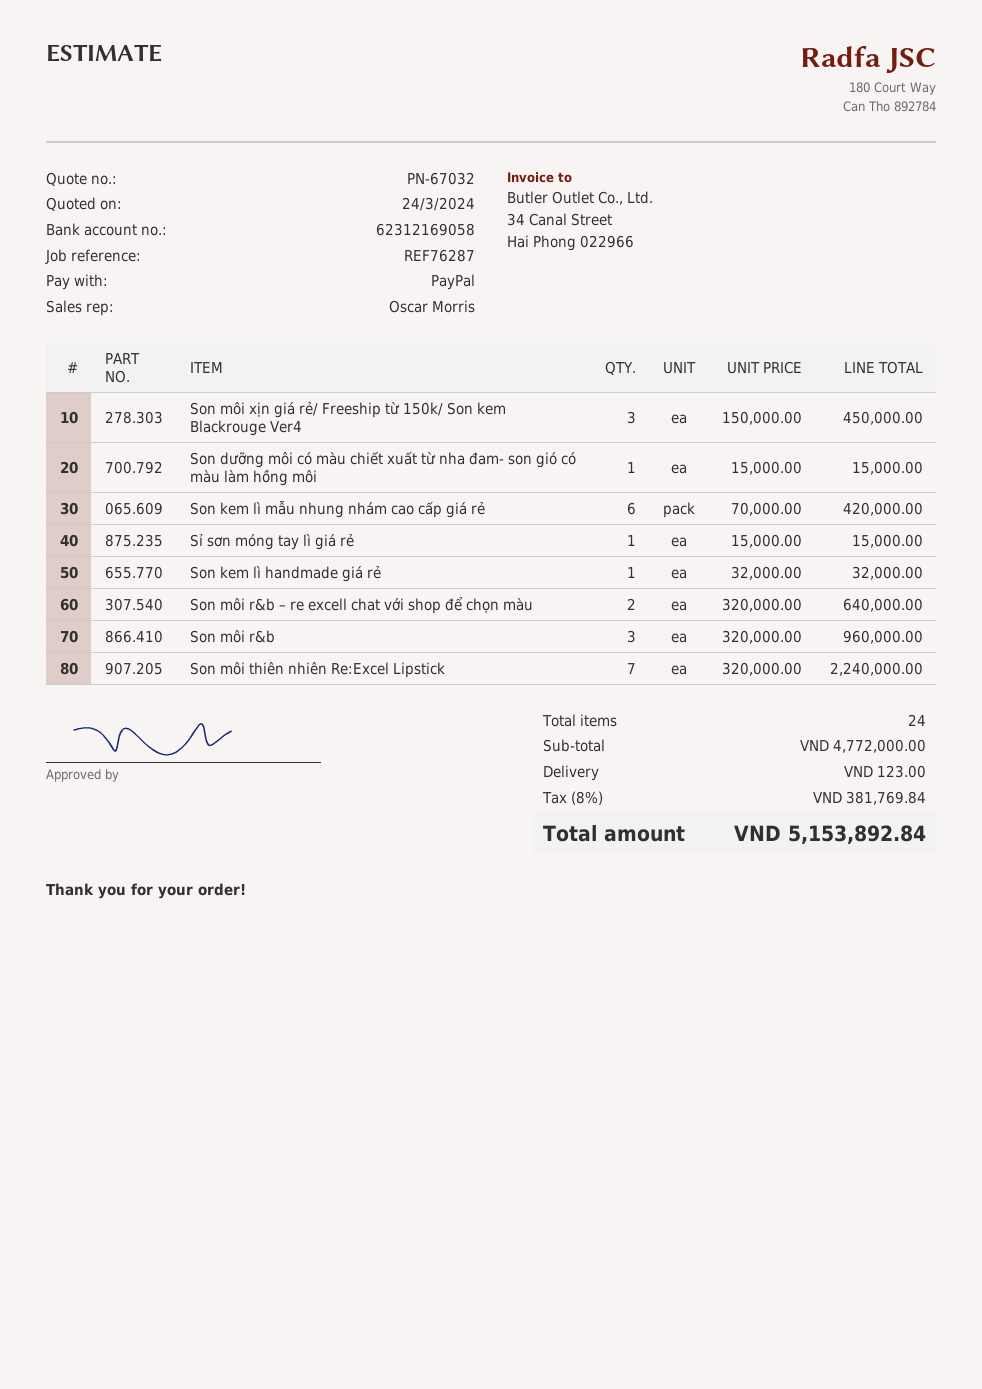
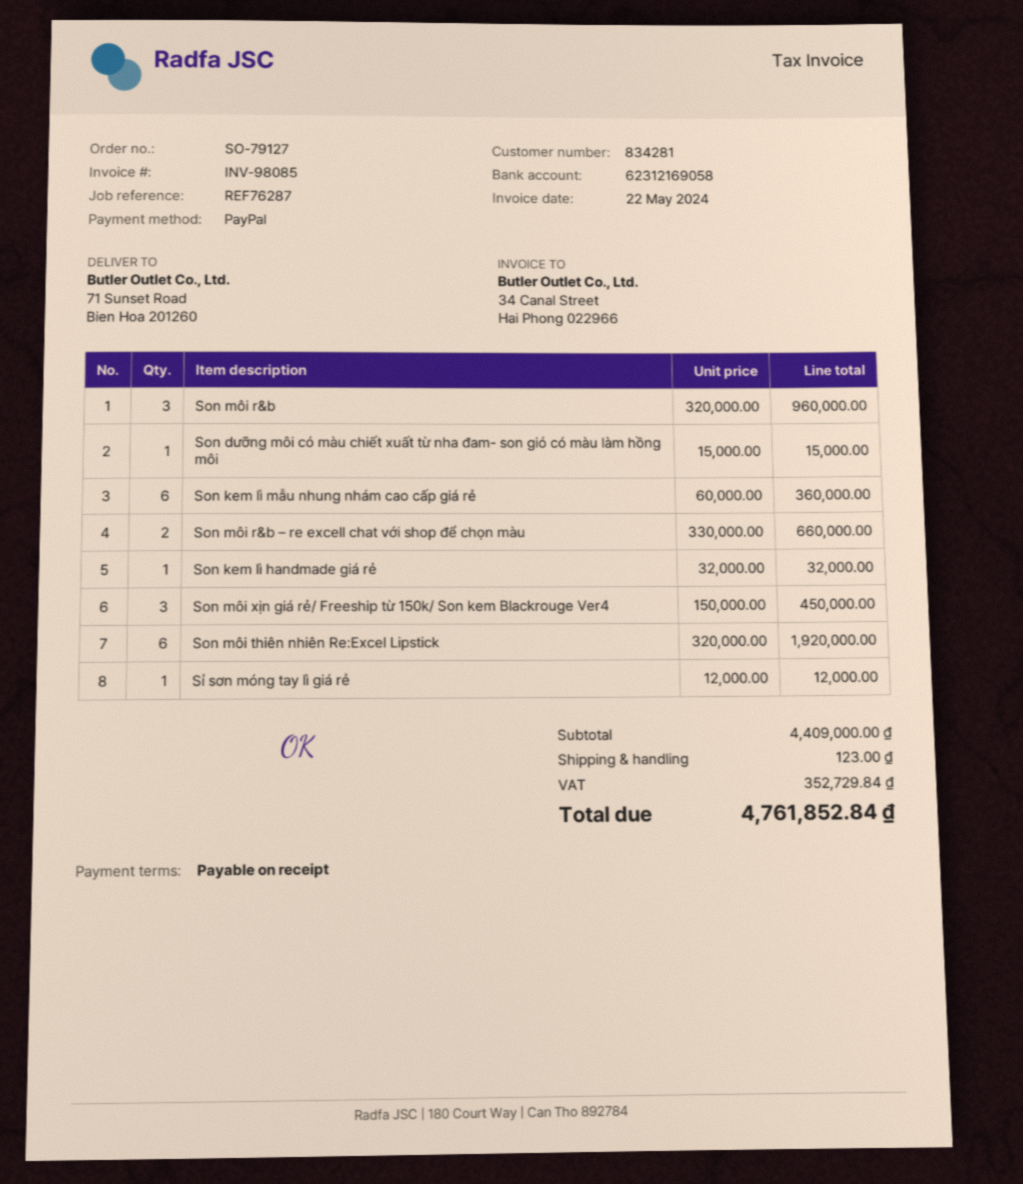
Son kem lì mẫu nhung nhám cao cấp giá rẻ: 6 x 70000.00 = 420000.00 -> 6 x 60000.00 = 360000.00
Sỉ sơn móng tay lì giá rẻ: 1 x 15000.00 = 15000.00 -> 1 x 12000.00 = 12000.00
Son môi r&b – re excell chat với shop để chọn màu: 2 x 320000.00 = 640000.00 -> 2 x 330000.00 = 660000.00
Son môi thiên nhiên Re:Excel Lipstick: 7 x 320000.00 = 2240000.00 -> 6 x 320000.00 = 1920000.00
subtotal: 4772000.00 -> 4409000.00
tax: 381769.84 -> 352729.84
total: 5153892.84 -> 4761852.84

